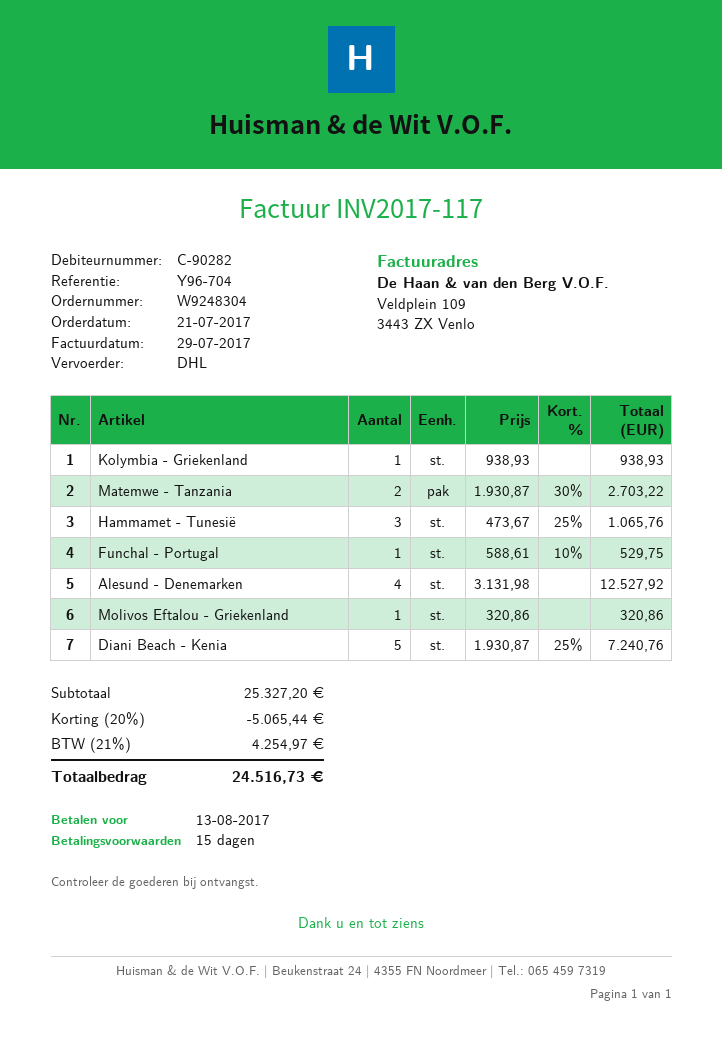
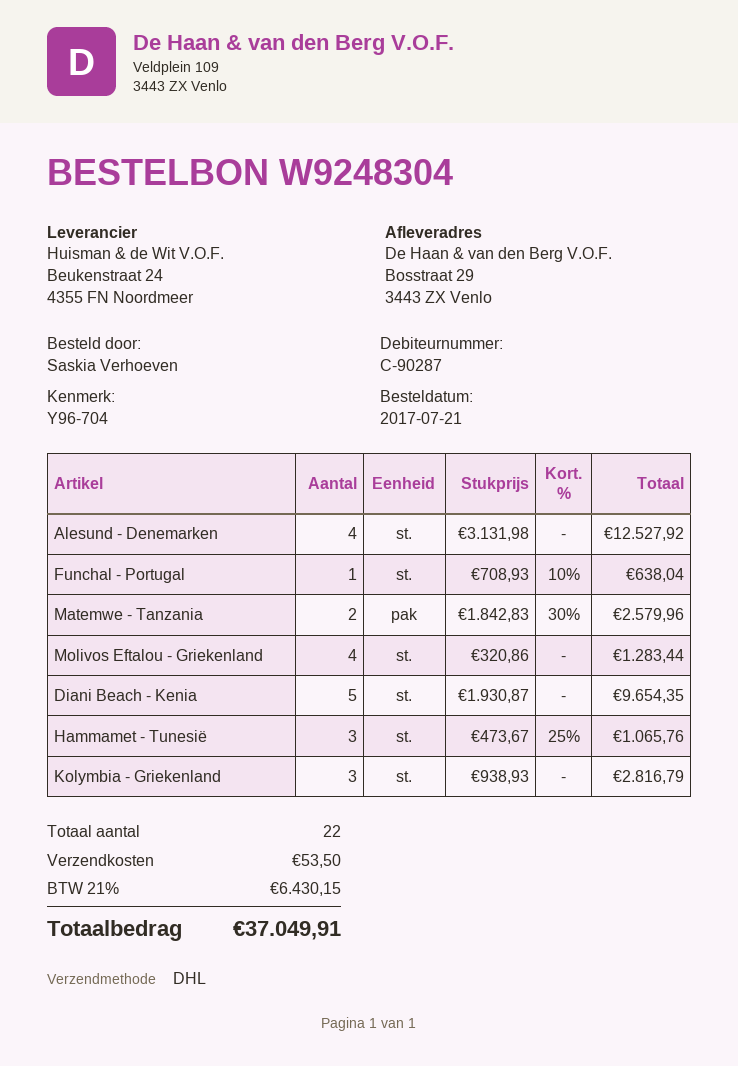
customer number: C-90282 -> C-90287
Kolymbia - Griekenland: 1 x 938.93 = 938.93 -> 3 x 938.93 = 2816.79
Matemwe - Tanzania: 2 x 1930.87 - 30% = 2703.22 -> 2 x 1842.83 - 30% = 2579.96
Funchal - Portugal: 1 x 588.61 - 10% = 529.75 -> 1 x 708.93 - 10% = 638.04
Molivos Eftalou - Griekenland: 1 x 320.86 = 320.86 -> 4 x 320.86 = 1283.44
Diani Beach - Kenia: 5 x 1930.87 - 25% = 7240.76 -> 5 x 1930.87 = 9654.35
discount: 20% = 5065.44 -> none
shipping: none -> 53.50
tax: 21% = 4254.97 -> 21% = 6430.15
total: 24516.73 -> 37049.91

